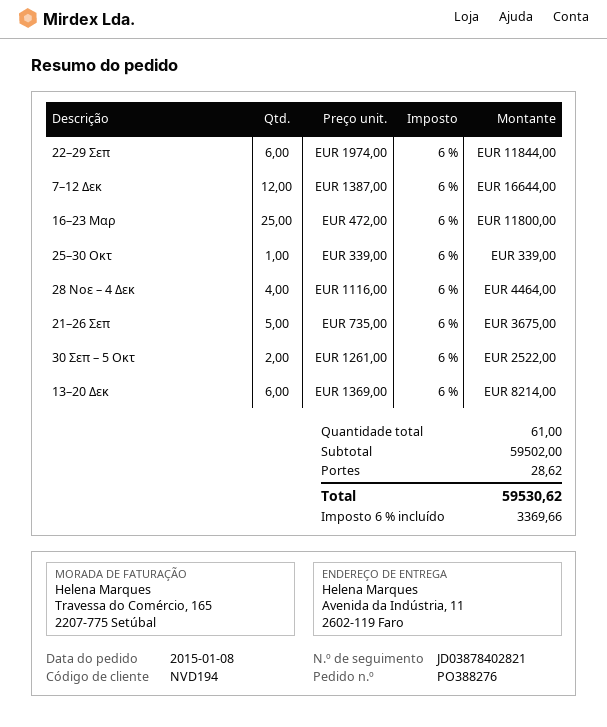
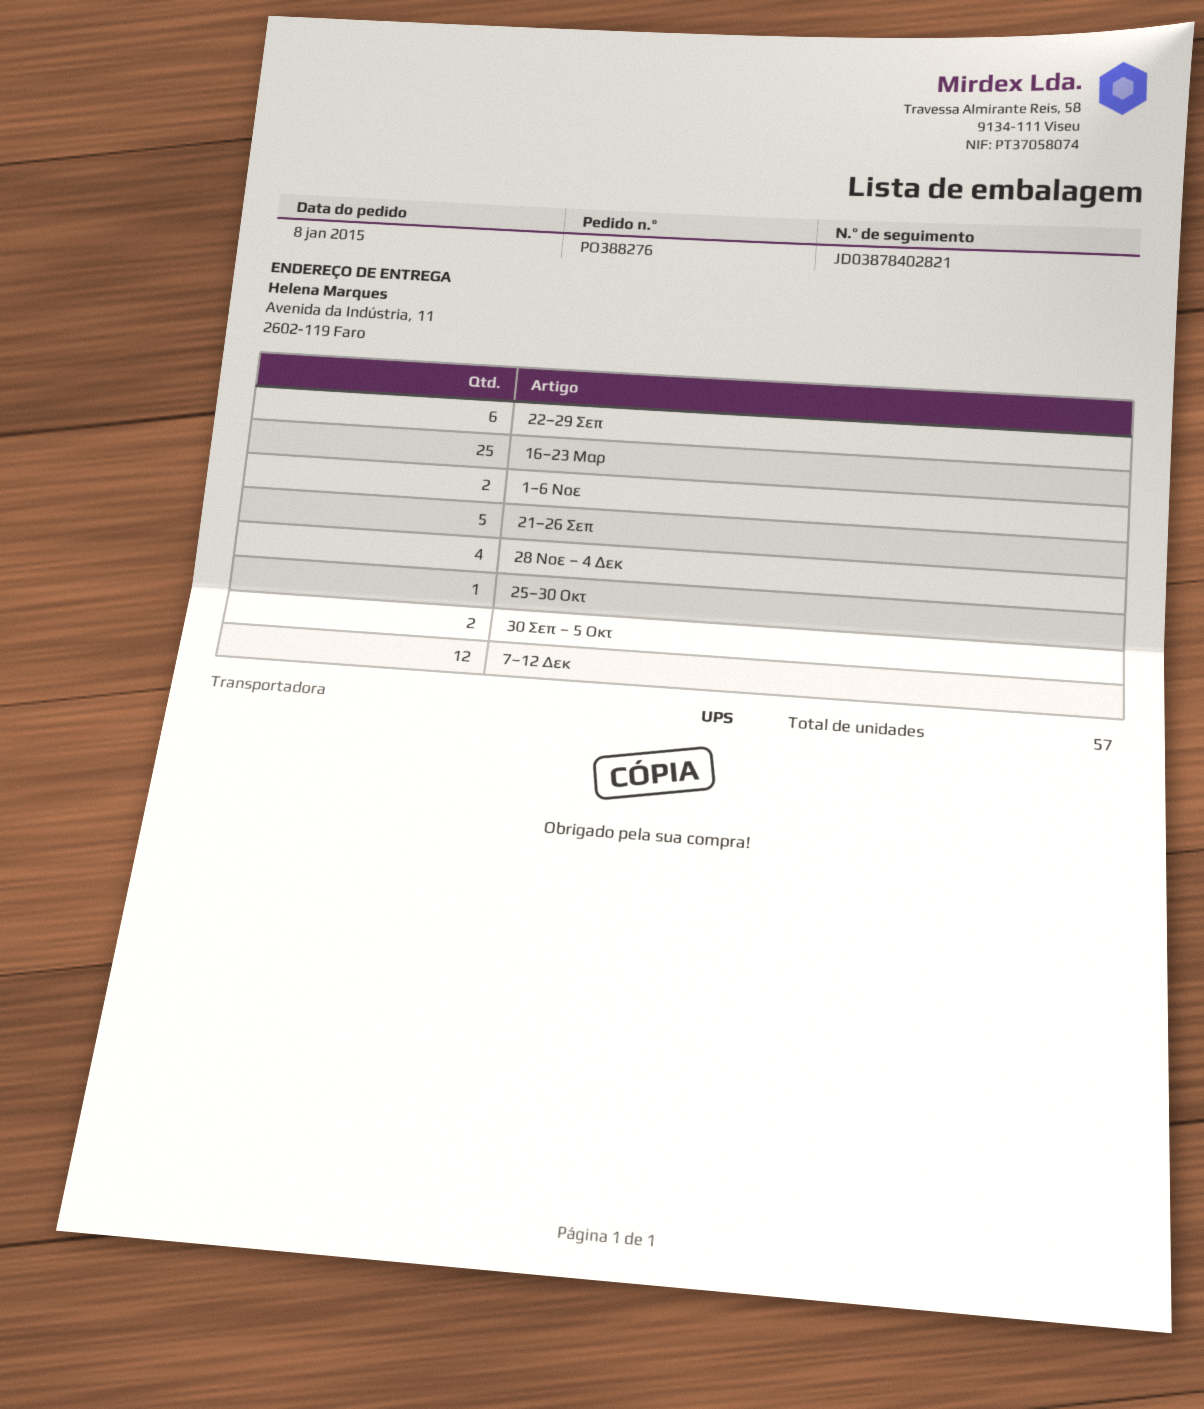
13–20 Δεκ: 6 -> none
1–6 Νοε: none -> 2
total quantity: 61 -> 57

